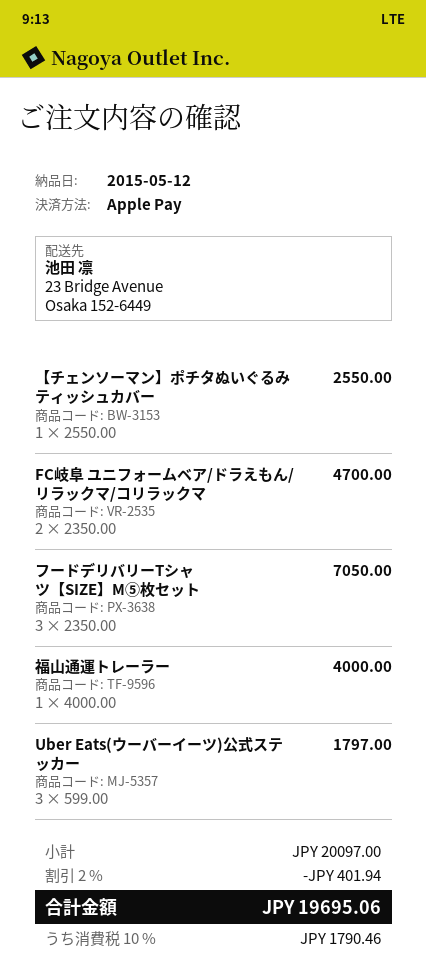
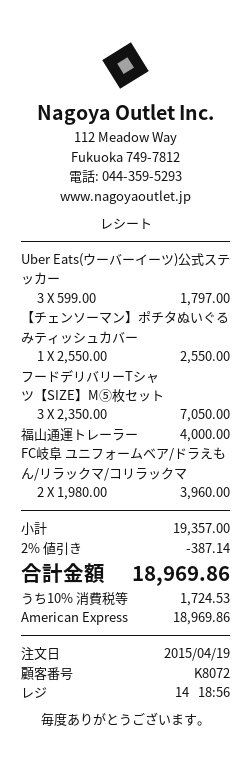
payment method: Apple Pay -> American Express
FC岐阜 ユニフォームベア/ドラえもん/リラックマ/コリラックマ: 2 x 2350.00 = 4700.00 -> 2 x 1980.00 = 3960.00
subtotal: 20097.00 -> 19357.00
discount: 2% = 401.94 -> 2% = 387.14
tax: 10% = 1790.46 -> 10% = 1724.53
total: 19695.06 -> 18969.86

